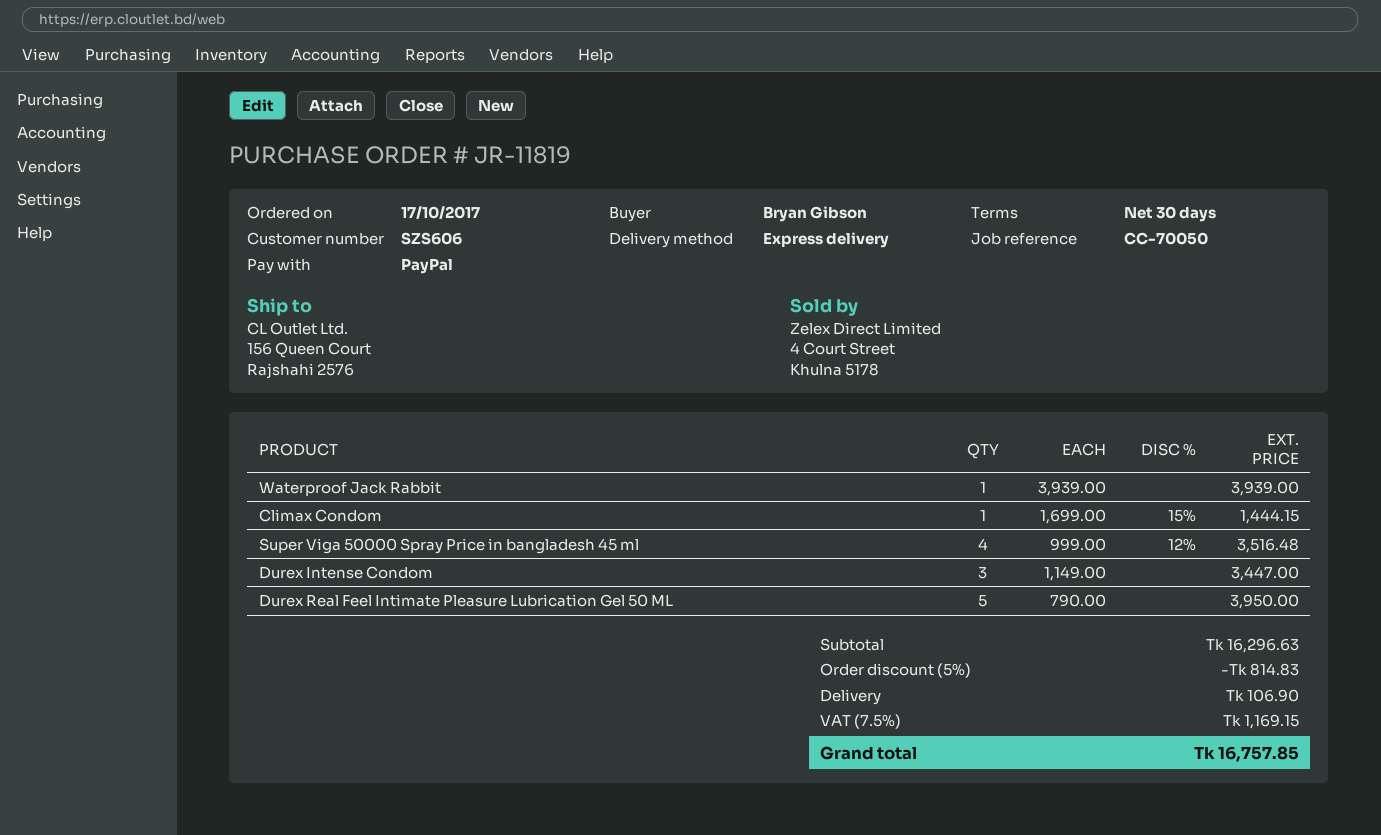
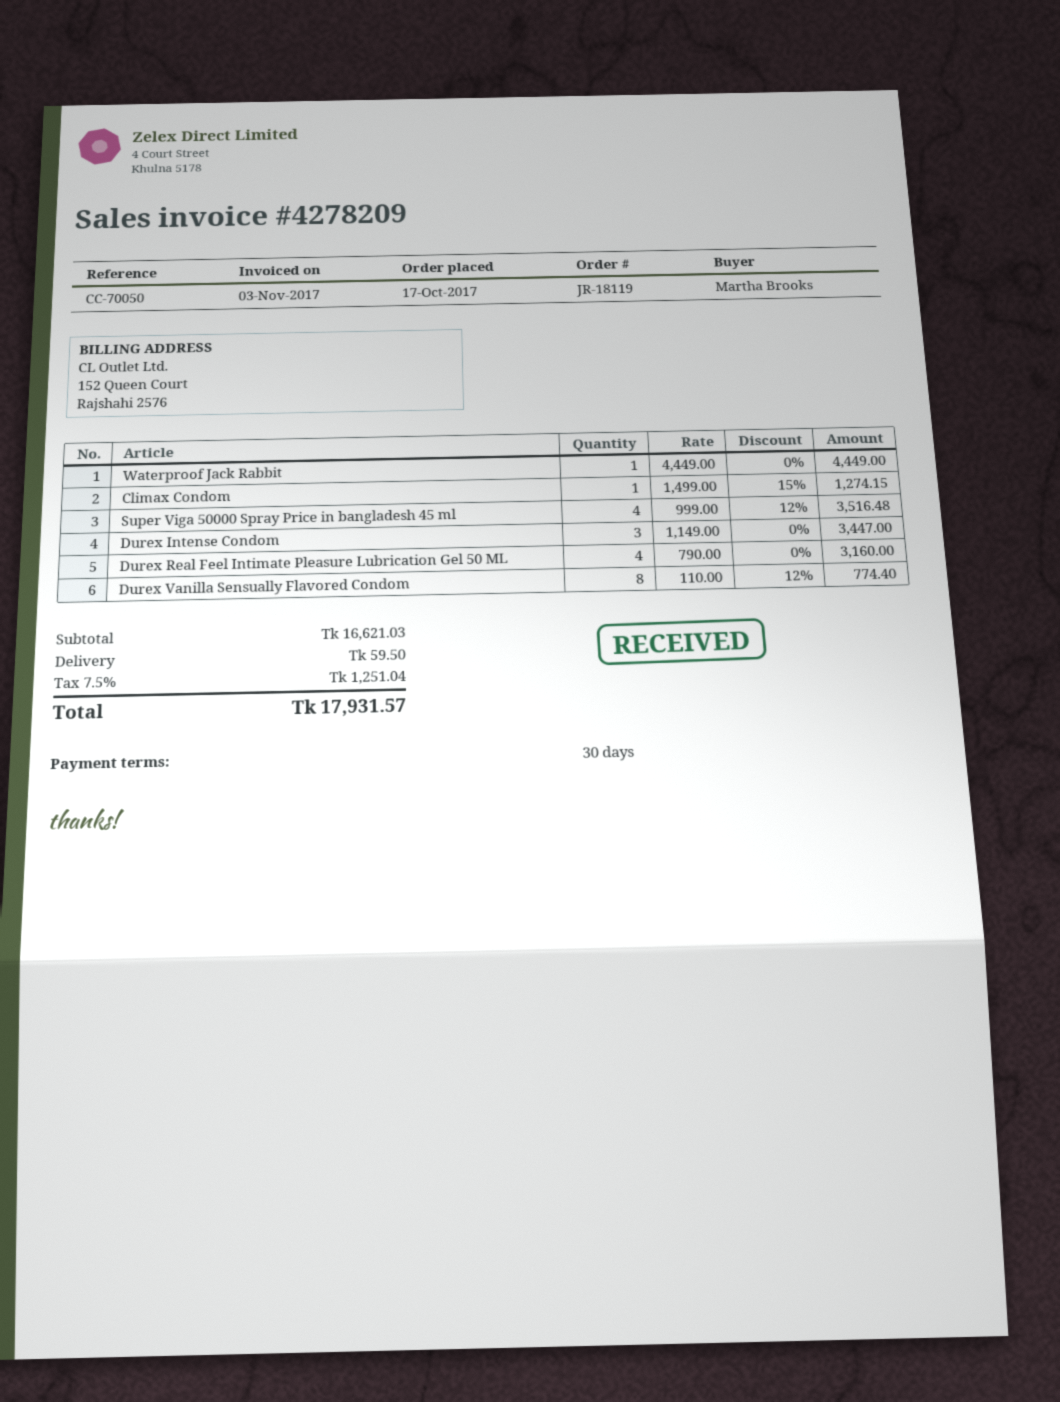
order number: JR-11819 -> JR-18119
ordered by: Bryan Gibson -> Martha Brooks
Waterproof Jack Rabbit: 1 x 3939.00 = 3939.00 -> 1 x 4449.00 = 4449.00
Climax Condom: 1 x 1699.00 - 15% = 1444.15 -> 1 x 1499.00 - 15% = 1274.15
Durex Real Feel Intimate Pleasure Lubrication Gel 50 ML: 5 x 790.00 = 3950.00 -> 4 x 790.00 = 3160.00
Durex Vanilla Sensually Flavored Condom: none -> 8 x 110.00 - 12% = 774.40
subtotal: 16296.63 -> 16621.03
discount: 5% = 814.83 -> none
shipping: 106.90 -> 59.50
tax: 7.5% = 1169.15 -> 7.5% = 1251.04
total: 16757.85 -> 17931.57

